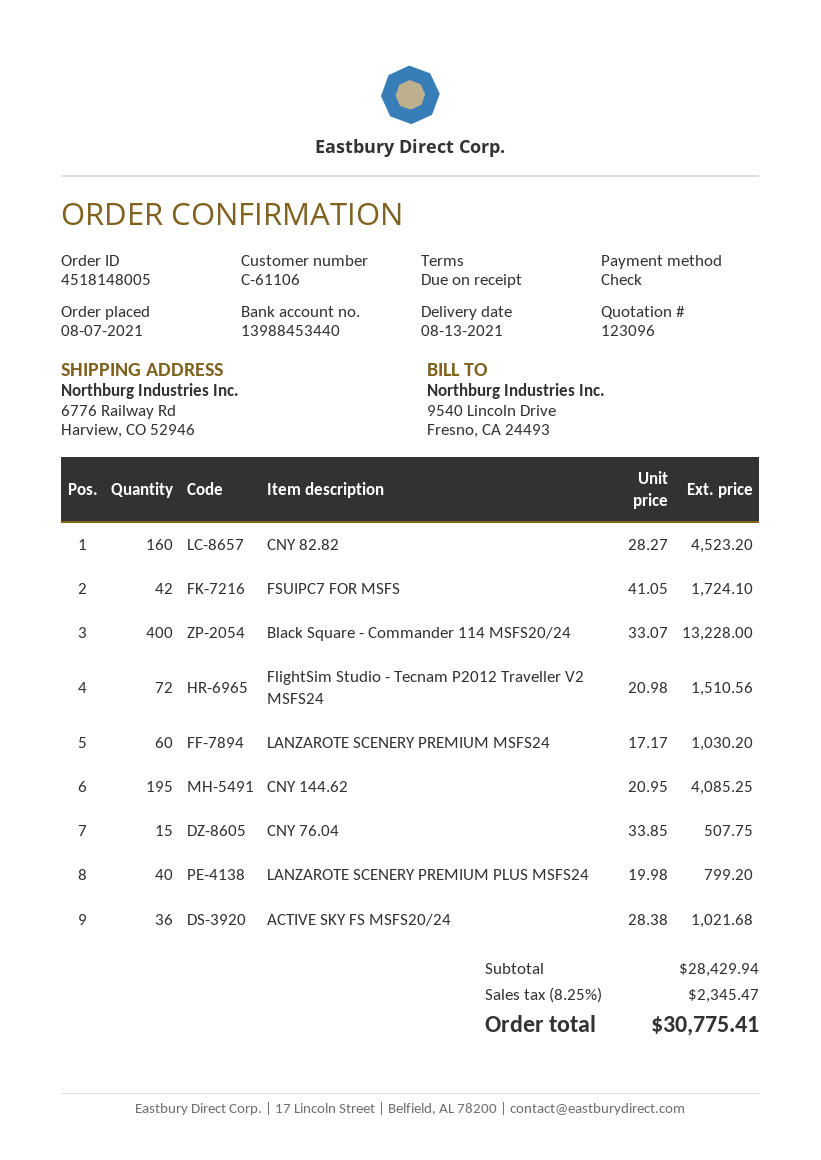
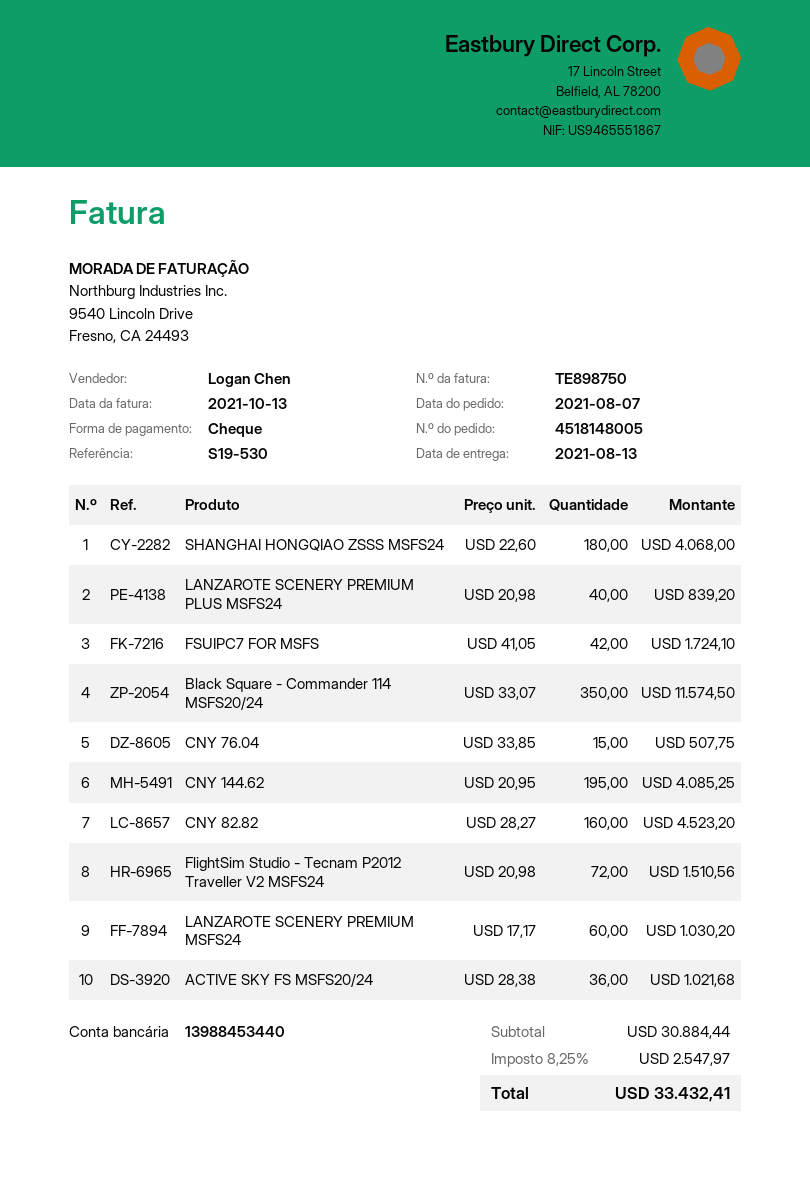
Black Square - Commander 114 MSFS20/24: 400 x 33.07 = 13228.00 -> 350 x 33.07 = 11574.50
LANZAROTE SCENERY PREMIUM PLUS MSFS24: 40 x 19.98 = 799.20 -> 40 x 20.98 = 839.20
SHANGHAI HONGQIAO ZSSS MSFS24: none -> 180 x 22.60 = 4068.00
subtotal: 28429.94 -> 30884.44
tax: 8.25% = 2345.47 -> 8.25% = 2547.97
total: 30775.41 -> 33432.41

